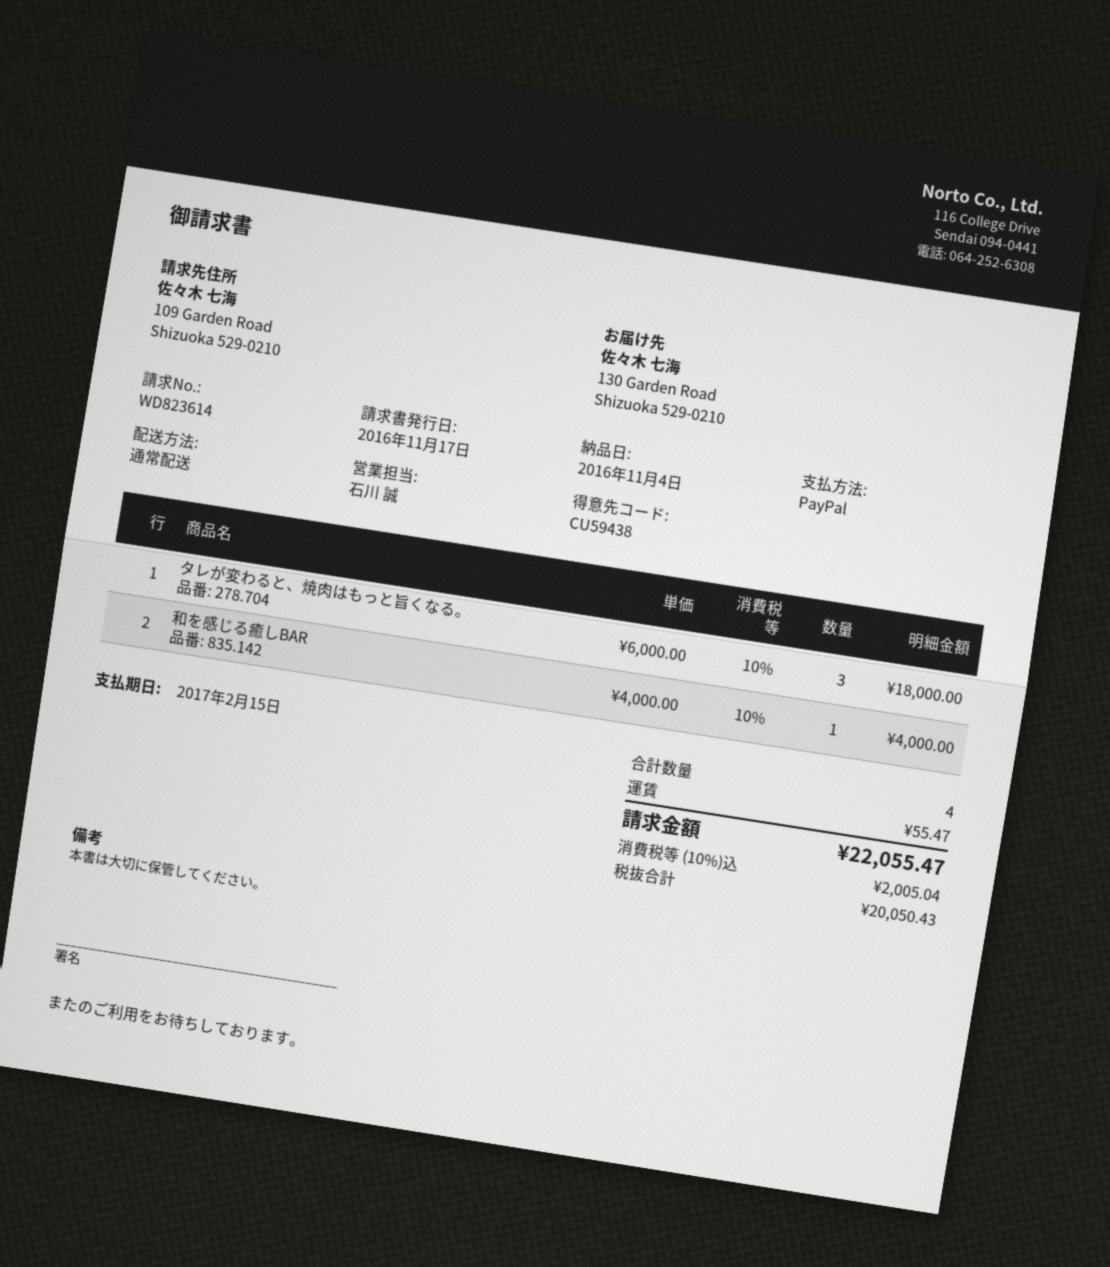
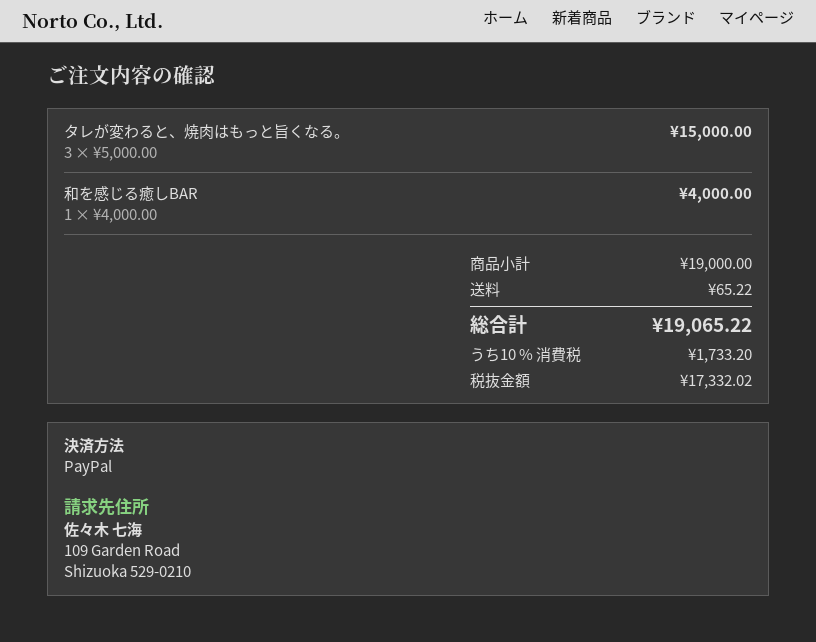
タレが変わると、焼肉はもっと旨くなる。: 3 x 6000.00 = 18000.00 -> 3 x 5000.00 = 15000.00
shipping: 55.47 -> 65.22
net: 20050.43 -> 17332.02
tax: 10% = 2005.04 -> 10% = 1733.20
total: 22055.47 -> 19065.22

